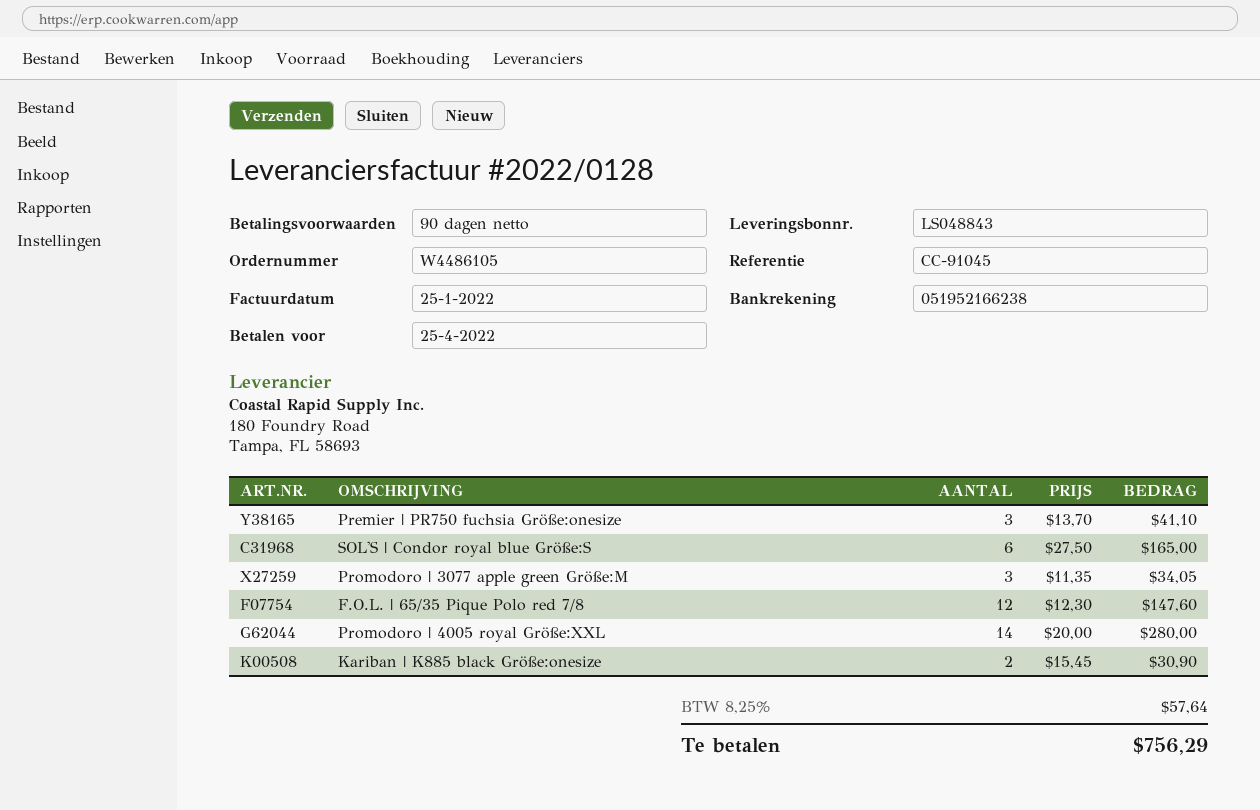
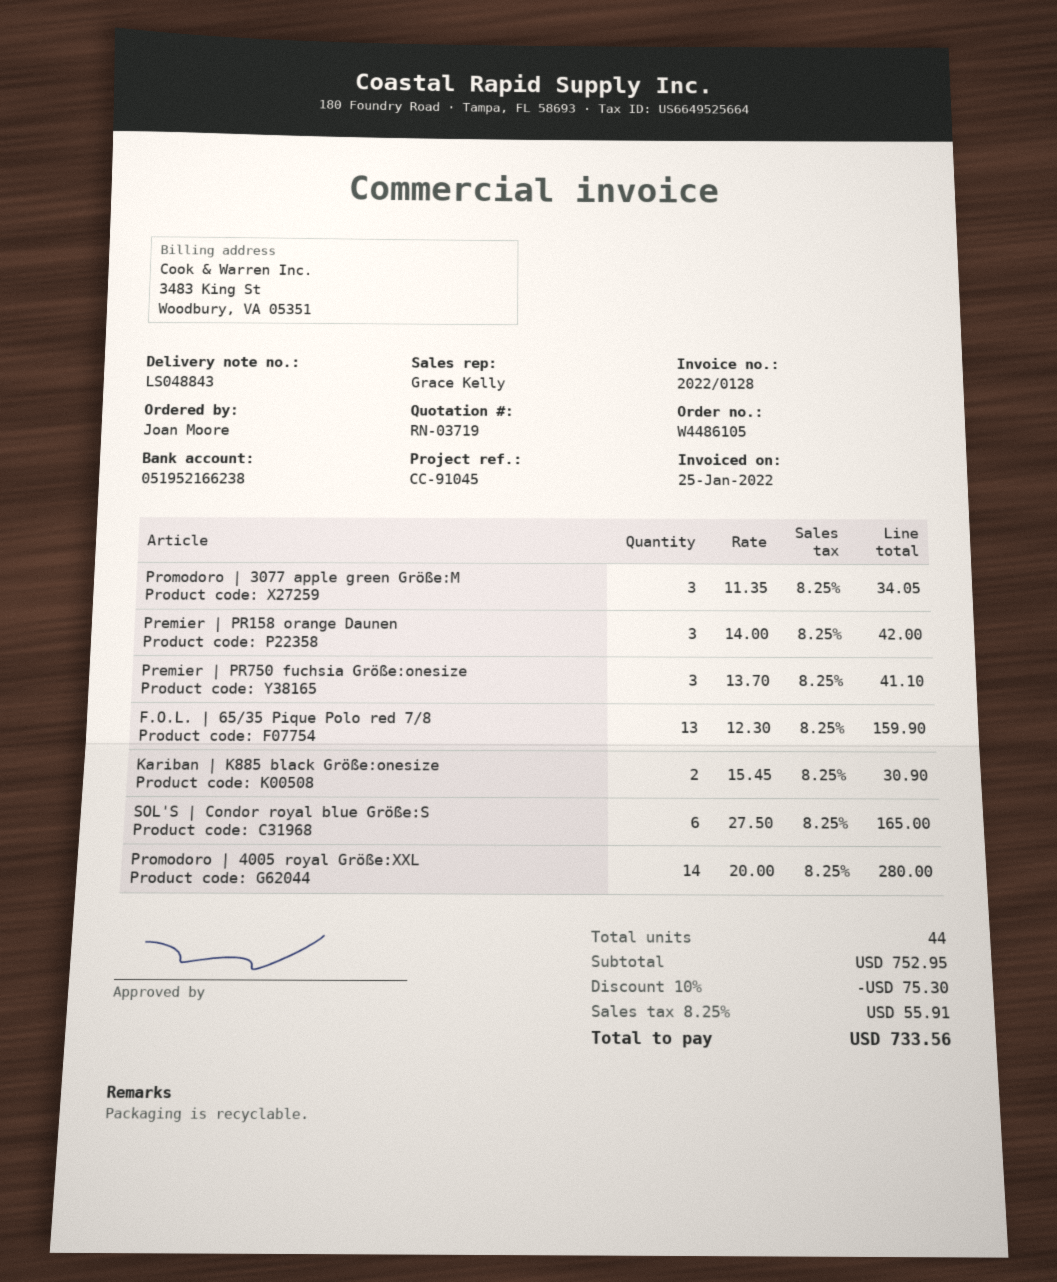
F.O.L. | 65/35 Pique Polo red 7/8: 12 x 12.30 = 147.60 -> 13 x 12.30 = 159.90
Premier | PR158 orange Daunen: none -> 3 x 14.00 = 42.00
discount: none -> 10% = 75.30
tax: 8.25% = 57.64 -> 8.25% = 55.91
total: 756.29 -> 733.56

